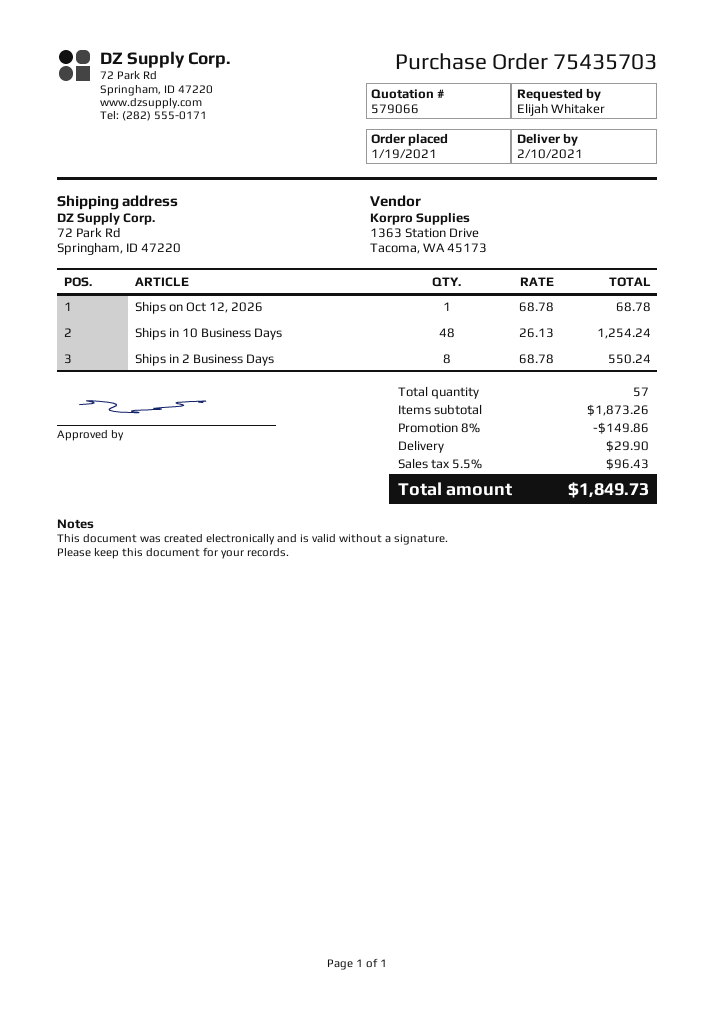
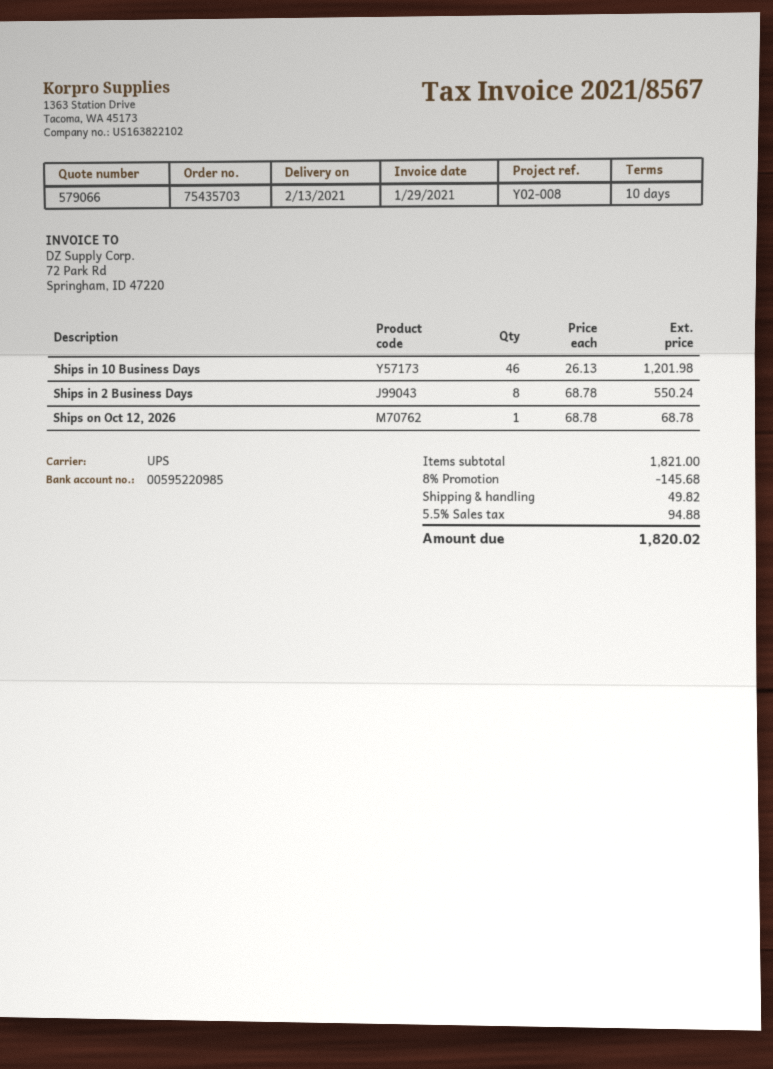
delivery date: 2021-02-10 -> 2021-02-13
Ships in 10 Business Days: 48 x 26.13 = 1254.24 -> 46 x 26.13 = 1201.98
subtotal: 1873.26 -> 1821.00
discount: 8% = 149.86 -> 8% = 145.68
shipping: 29.90 -> 49.82
tax: 5.5% = 96.43 -> 5.5% = 94.88
total: 1849.73 -> 1820.02

